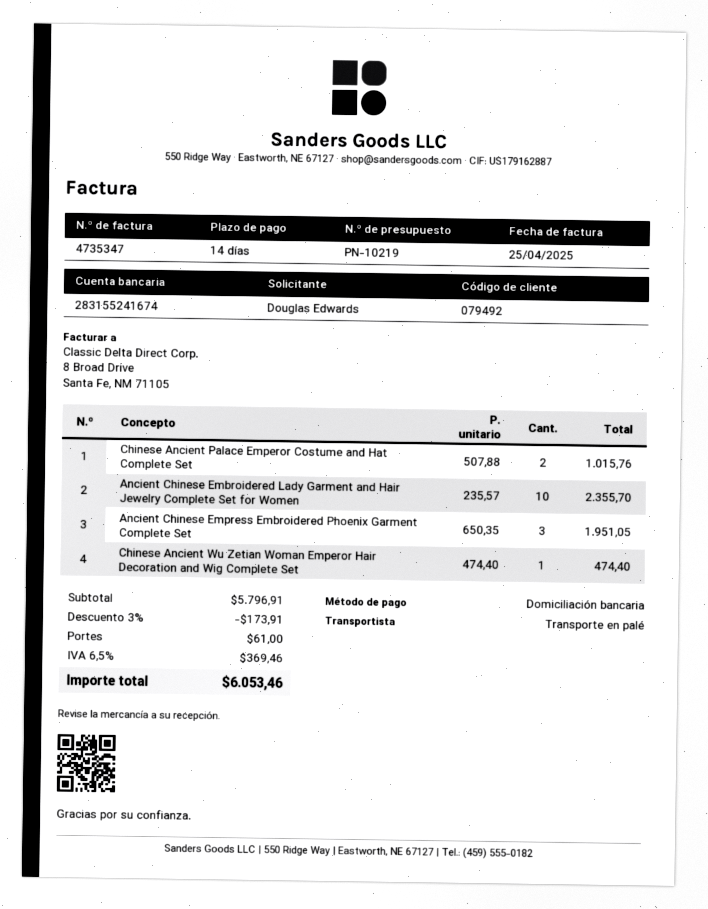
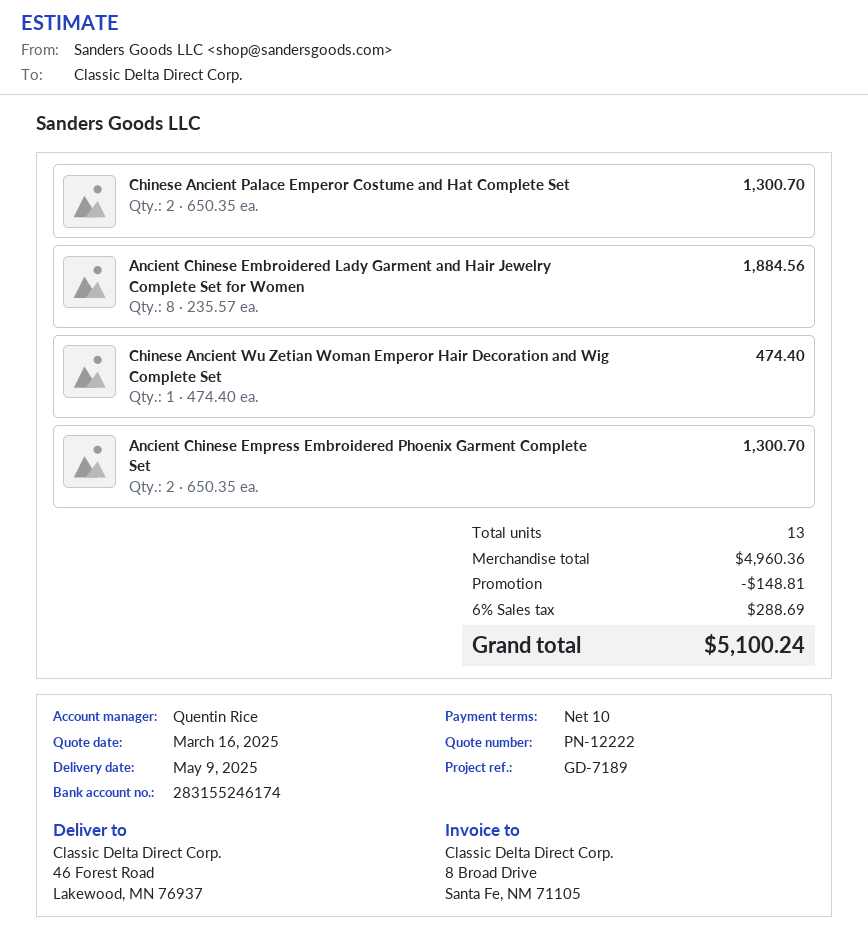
quote number: PN-10219 -> PN-12222
payment terms: 14 days -> 10 days
bank account: 283155241674 -> 283155246174
Chinese Ancient Palace Emperor Costume and Hat Complete Set: 2 x 507.88 = 1015.76 -> 2 x 650.35 = 1300.70
Ancient Chinese Embroidered Lady Garment and Hair Jewelry Complete Set for Women: 10 x 235.57 = 2355.70 -> 8 x 235.57 = 1884.56
Ancient Chinese Empress Embroidered Phoenix Garment Complete Set: 3 x 650.35 = 1951.05 -> 2 x 650.35 = 1300.70
subtotal: 5796.91 -> 4960.36
discount: 173.91 -> 148.81
shipping: 61.00 -> none
tax: 6.5% = 369.46 -> 6% = 288.69
total: 6053.46 -> 5100.24

